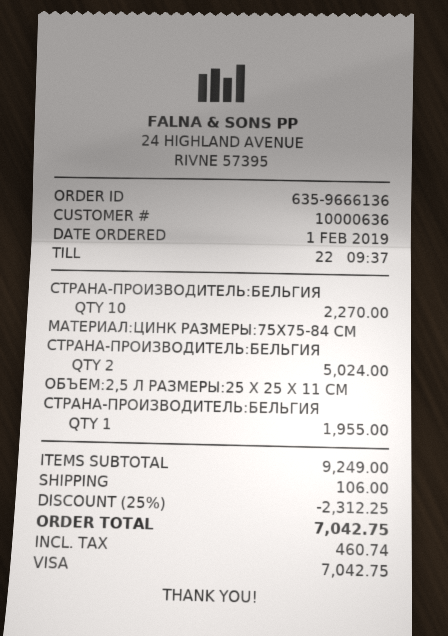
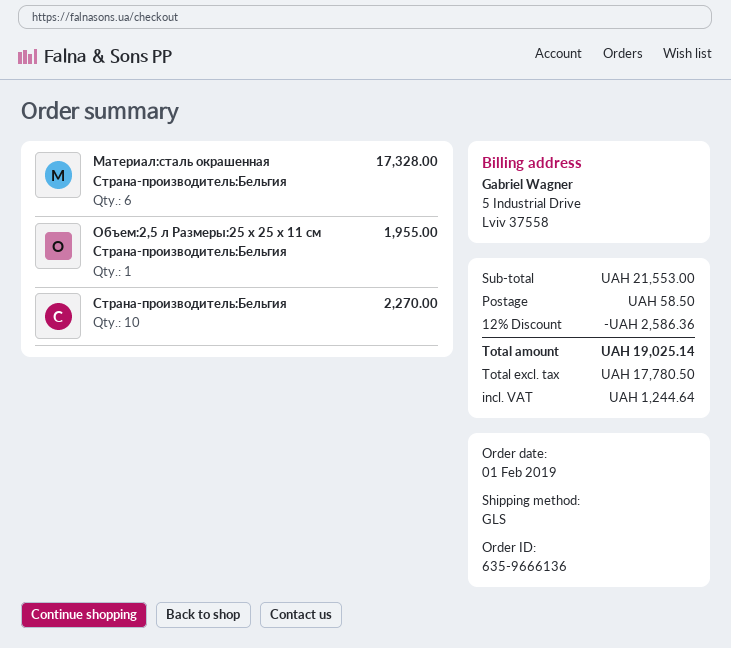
МАТЕРИАЛ:ЦИНК РАЗМЕРЫ:75Х75-84 СМ СТРАНА-ПРОИЗВОДИТЕЛЬ:БЕЛЬГИЯ: 2 for 5024.00 -> none
Материал:сталь окрашенная Страна-производитель:Бельгия: none -> 6 for 17328.00
subtotal: 9249.00 -> 21553.00
discount: 25% = 2312.25 -> 12% = 2586.36
shipping: 106.00 -> 58.50
tax: 460.74 -> 1244.64
total: 7042.75 -> 19025.14

